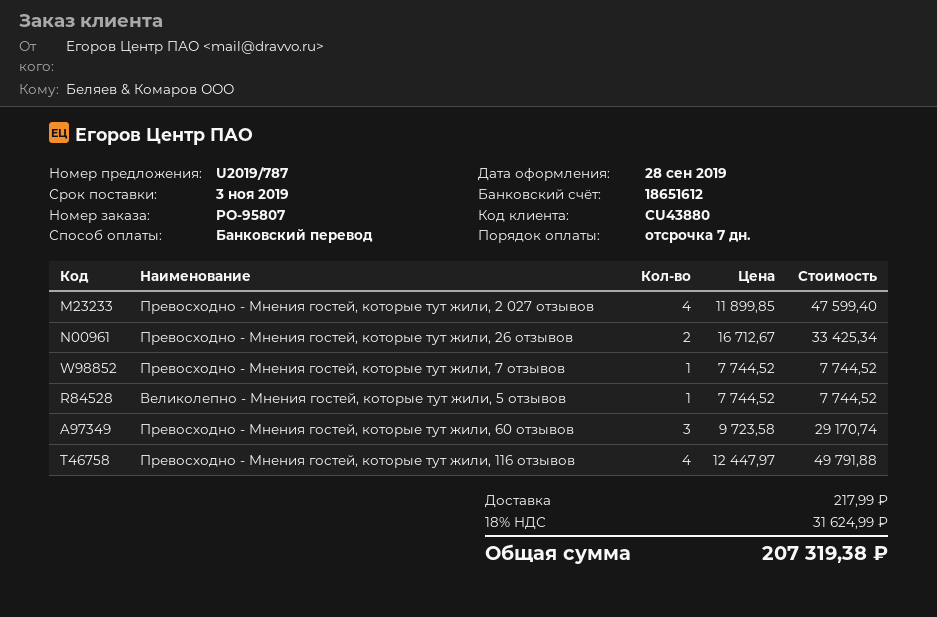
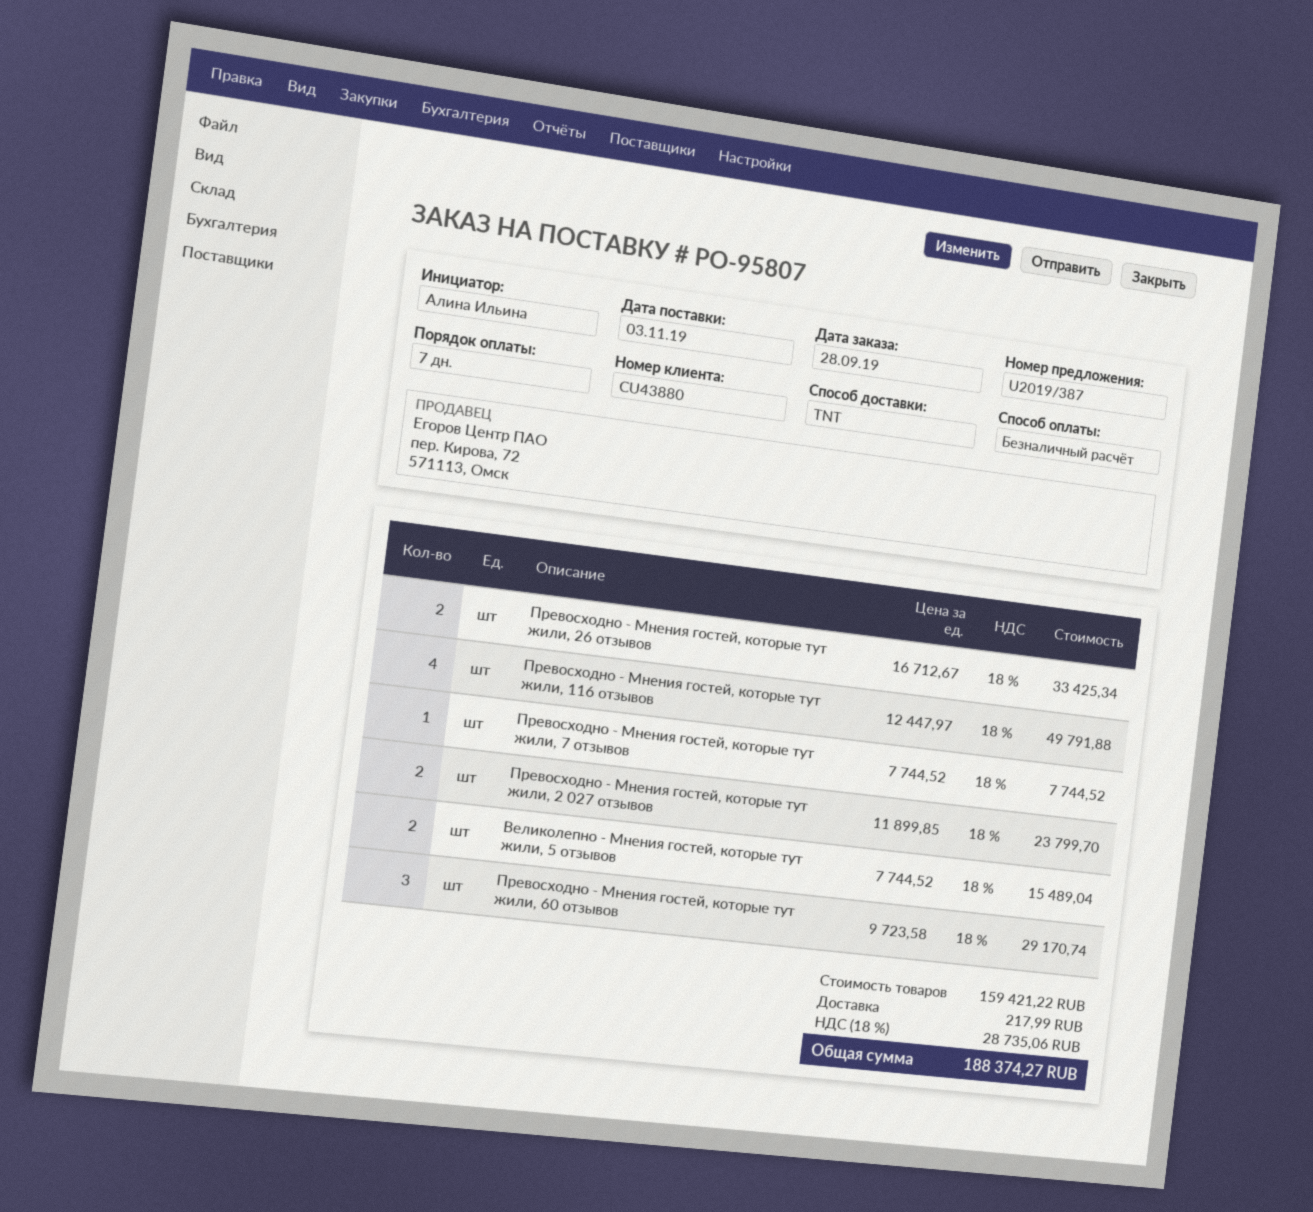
quote number: U2019/787 -> U2019/387
Превосходно - Мнения гостей, которые тут жили, 2 027 отзывов: 4 x 11899.85 = 47599.40 -> 2 x 11899.85 = 23799.70
Великолепно - Мнения гостей, которые тут жили, 5 отзывов: 1 x 7744.52 = 7744.52 -> 2 x 7744.52 = 15489.04
tax: 18% = 31624.99 -> 18% = 28735.06
total: 207319.38 -> 188374.27

